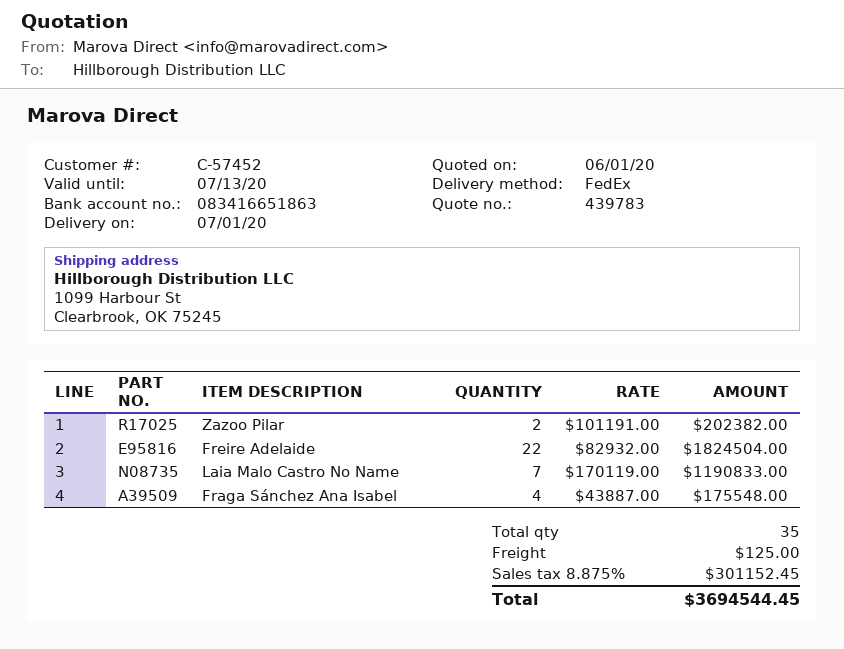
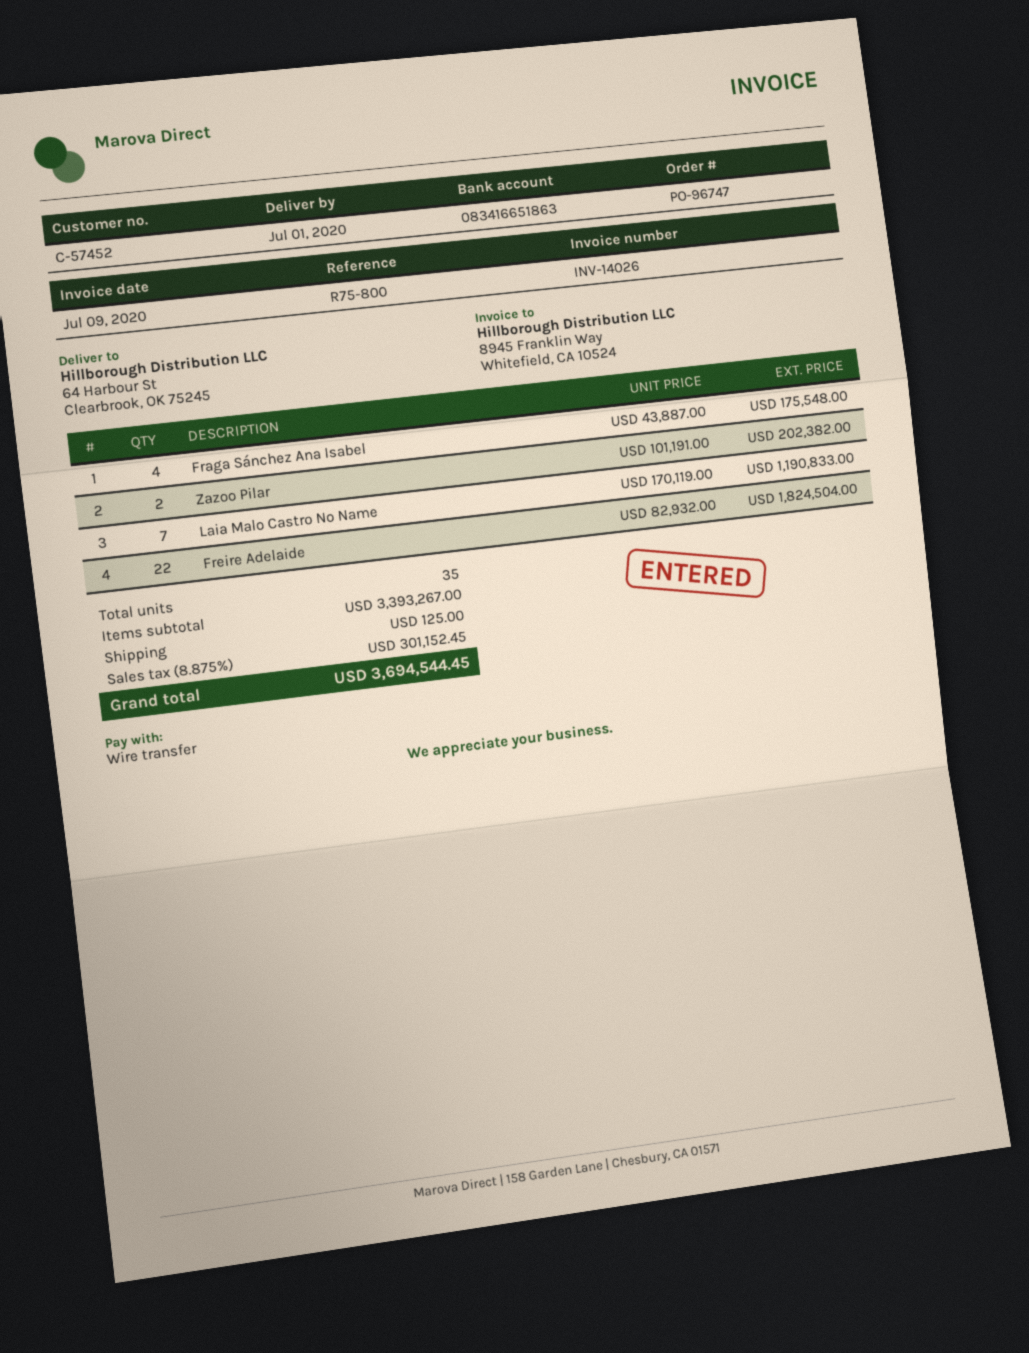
ship to: 1099 Harbour St, Clearbrook, OK 75245 -> 64 Harbour St, Clearbrook, OK 75245

